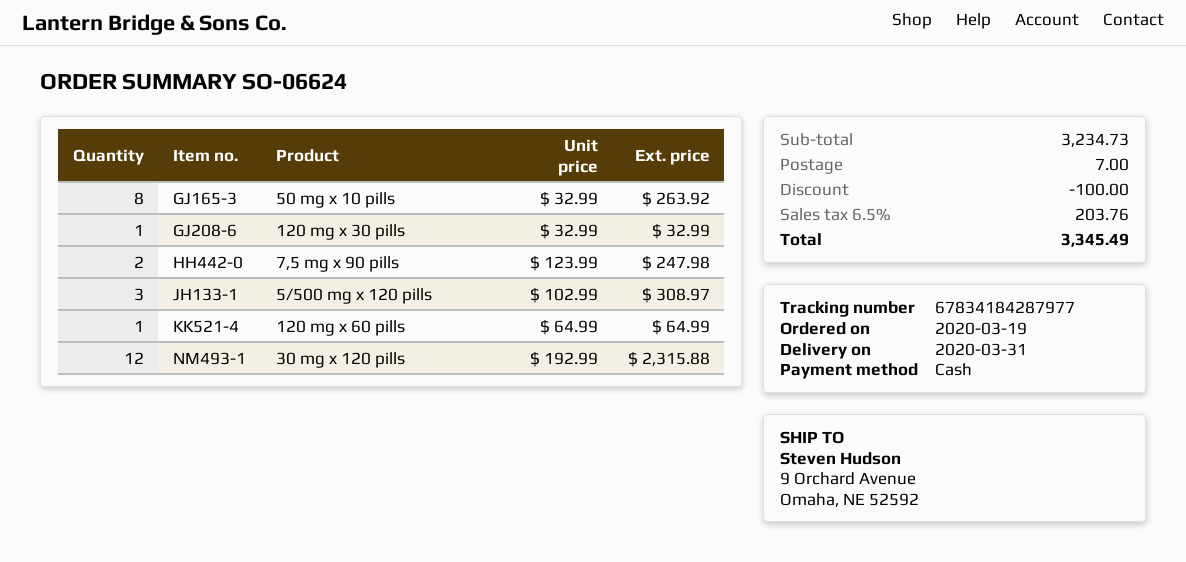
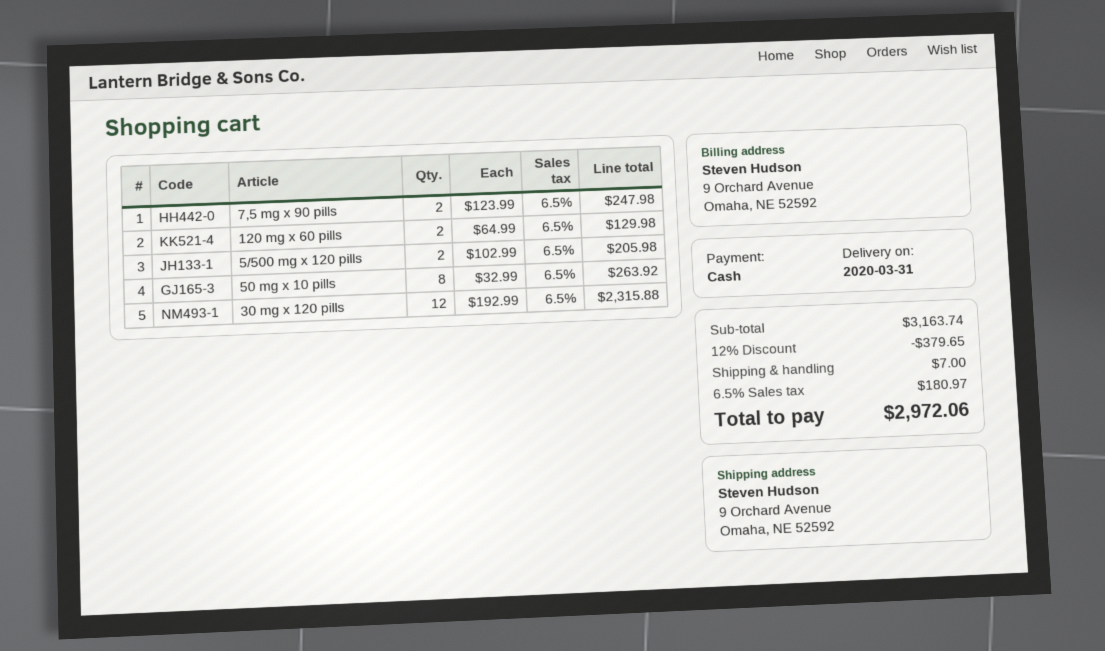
120 mg x 30 pills: 1 x 32.99 = 32.99 -> none
5/500 mg x 120 pills: 3 x 102.99 = 308.97 -> 2 x 102.99 = 205.98
120 mg x 60 pills: 1 x 64.99 = 64.99 -> 2 x 64.99 = 129.98
subtotal: 3234.73 -> 3163.74
discount: 100.00 -> 379.65
tax: 6.5% = 203.76 -> 6.5% = 180.97
total: 3345.49 -> 2972.06

